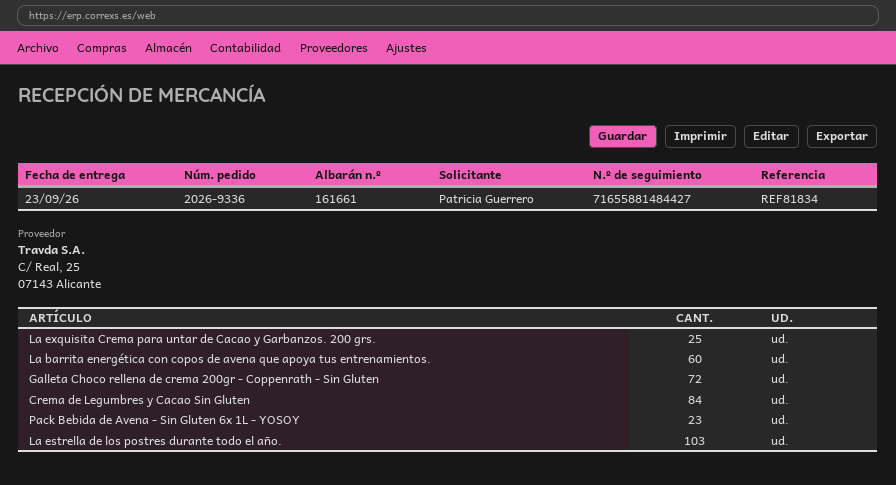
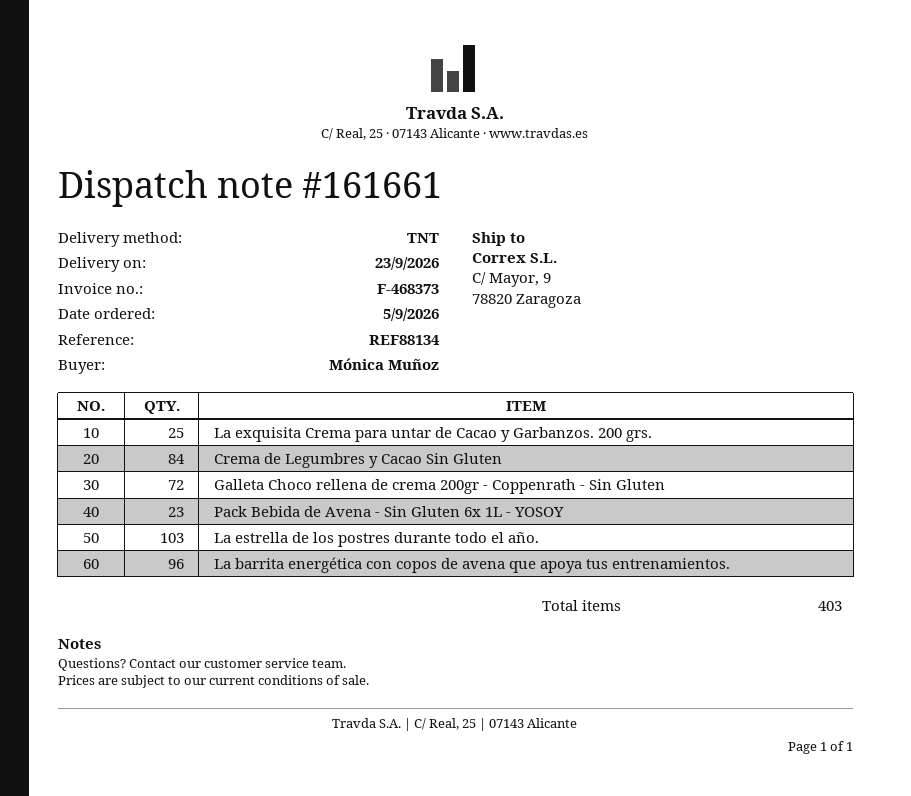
reference: REF81834 -> REF88134
ordered by: Patricia Guerrero -> Mónica Muñoz
La barrita energética con copos de avena que apoya tus entrenamientos.: 60 -> 96

